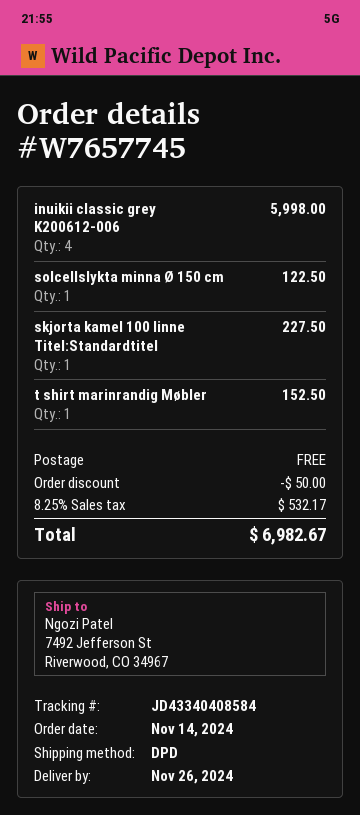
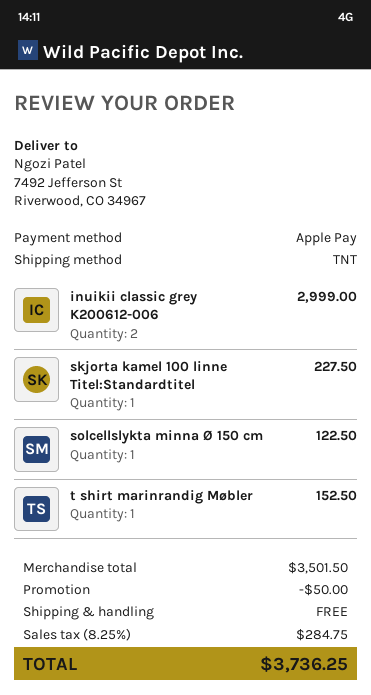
shipping method: DPD -> TNT
inuikii classic grey K200612-006: 4 for 5998.00 -> 2 for 2999.00
tax: 8.25% = 532.17 -> 8.25% = 284.75
total: 6982.67 -> 3736.25

